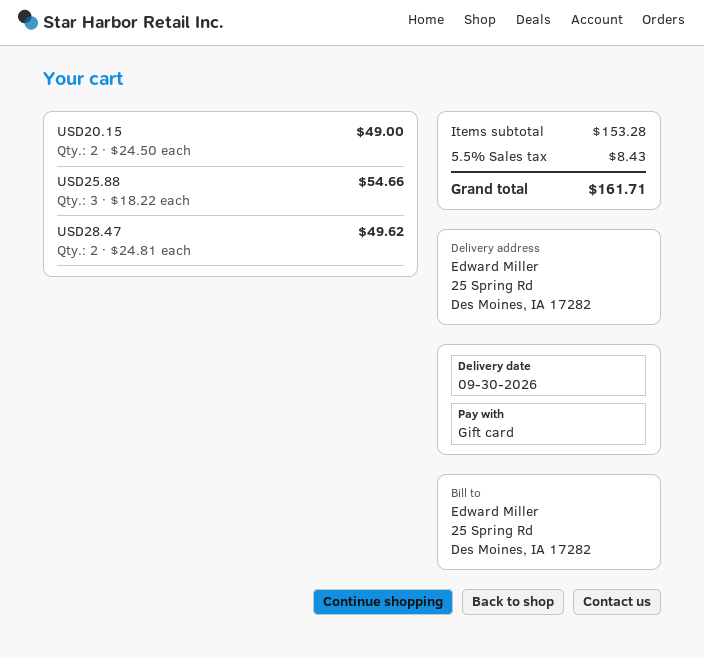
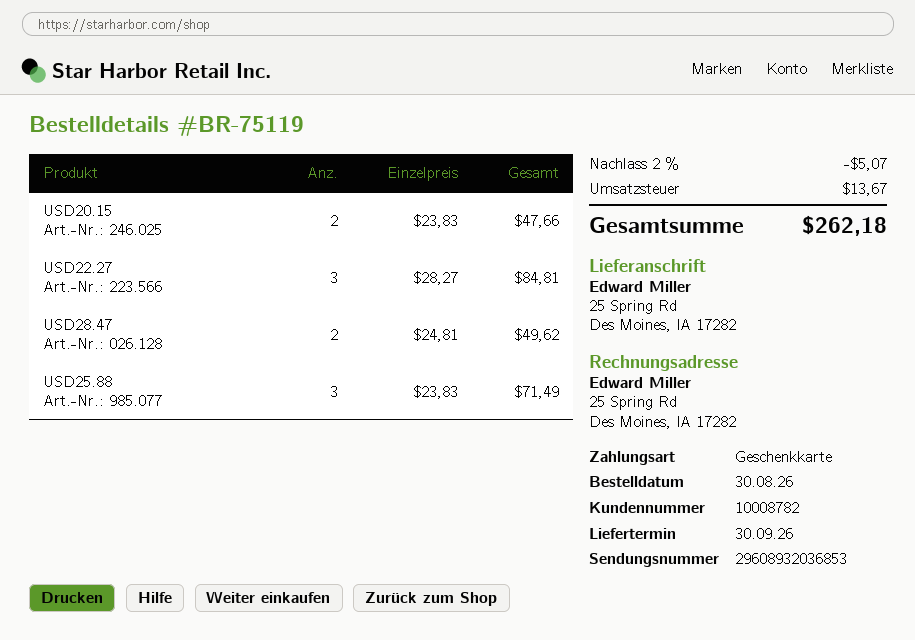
USD20.15: 2 x 24.50 = 49.00 -> 2 x 23.83 = 47.66
USD25.88: 3 x 18.22 = 54.66 -> 3 x 23.83 = 71.49
USD22.27: none -> 3 x 28.27 = 84.81
discount: none -> 2% = 5.07
tax: 8.43 -> 13.67
total: 161.71 -> 262.18

